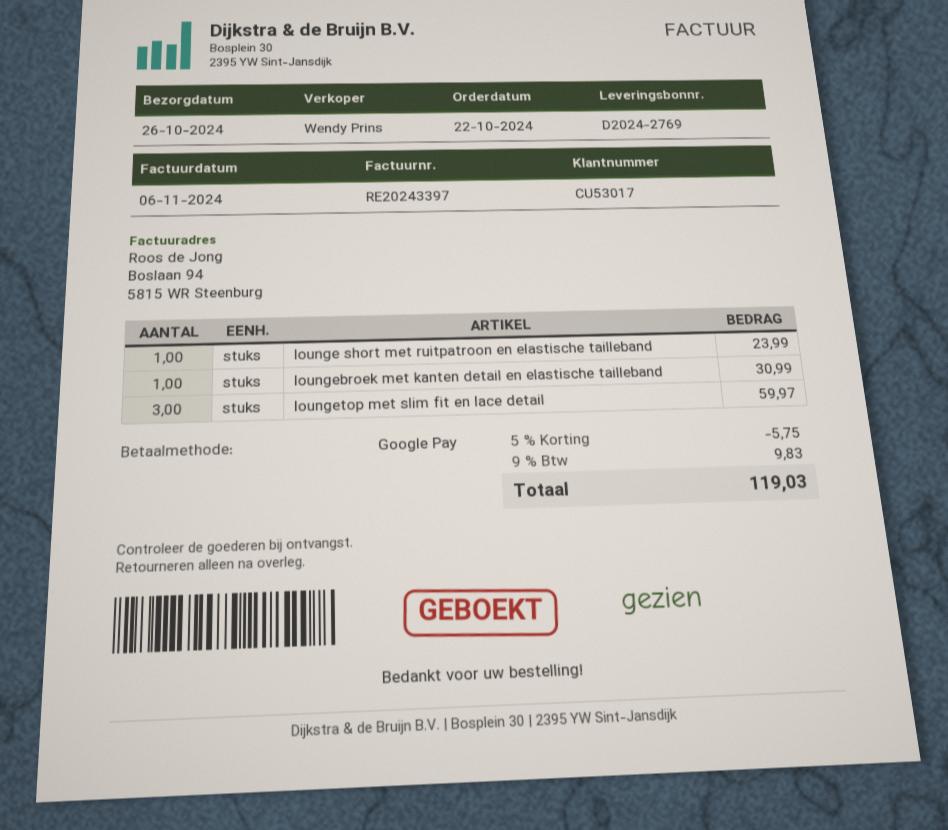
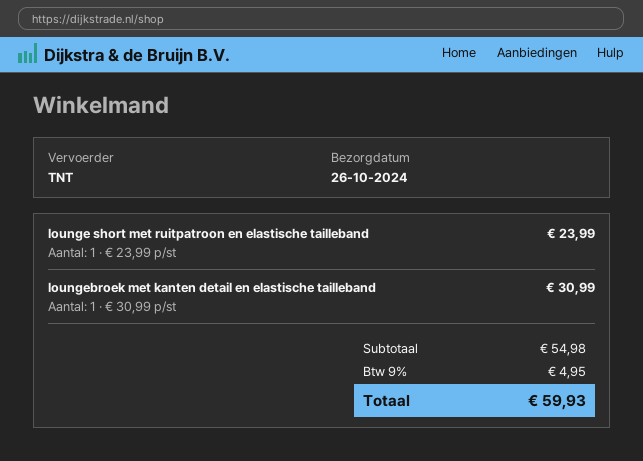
loungetop met slim fit en lace detail: 3 for 59.97 -> none
discount: 5% = 5.75 -> none
tax: 9% = 9.83 -> 9% = 4.95
total: 119.03 -> 59.93

